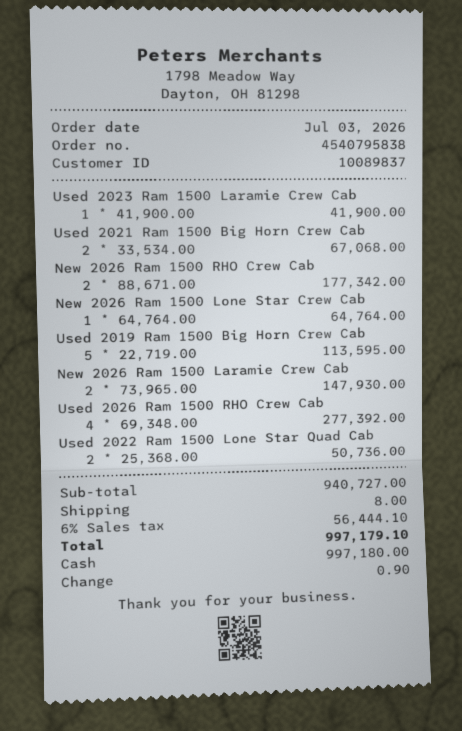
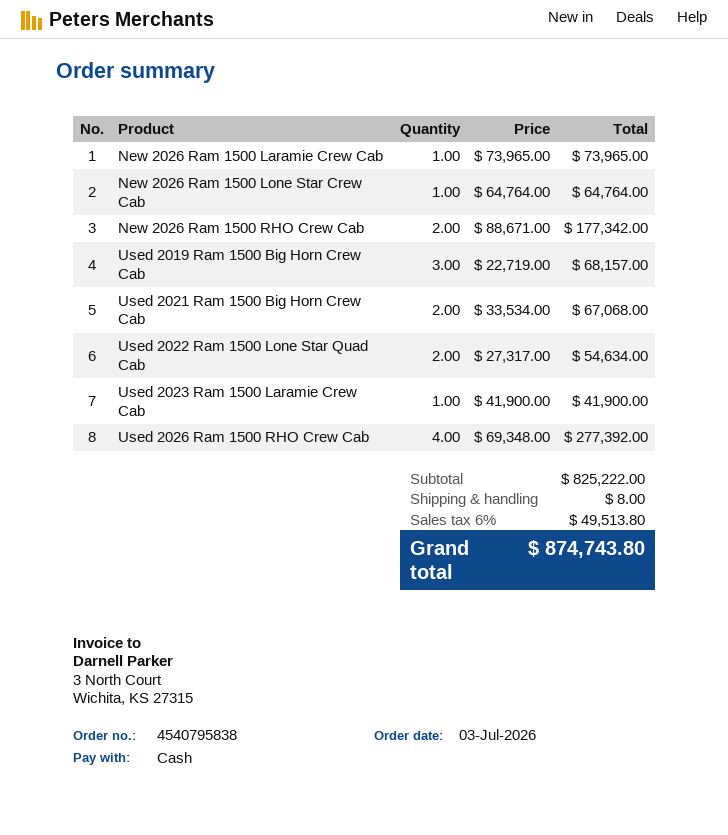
Used 2019 Ram 1500 Big Horn Crew Cab: 5 x 22719.00 = 113595.00 -> 3 x 22719.00 = 68157.00
New 2026 Ram 1500 Laramie Crew Cab: 2 x 73965.00 = 147930.00 -> 1 x 73965.00 = 73965.00
Used 2022 Ram 1500 Lone Star Quad Cab: 2 x 25368.00 = 50736.00 -> 2 x 27317.00 = 54634.00
subtotal: 940727.00 -> 825222.00
tax: 6% = 56444.10 -> 6% = 49513.80
total: 997179.10 -> 874743.80

